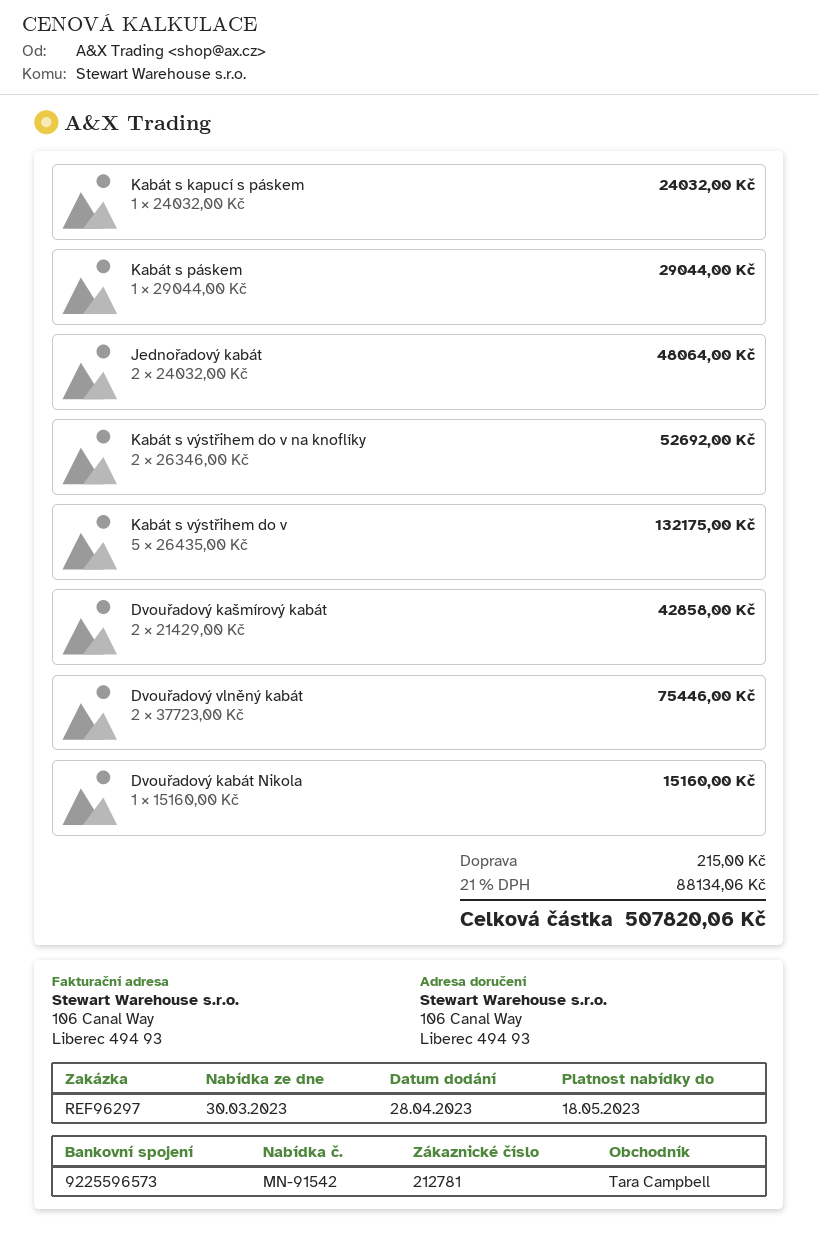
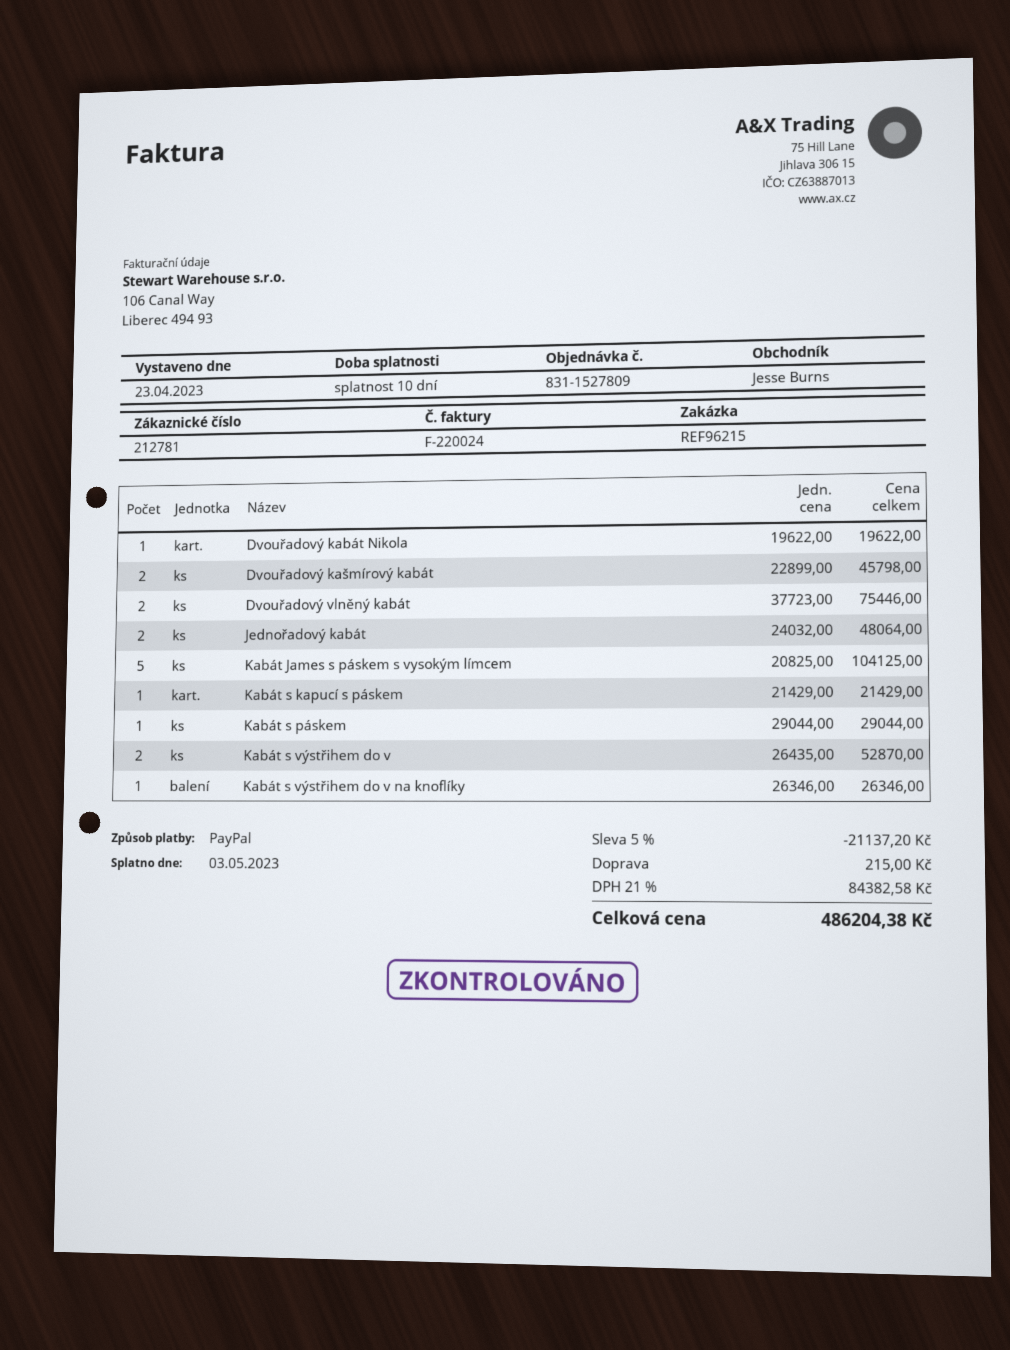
reference: REF96297 -> REF96215
sales rep: Tara Campbell -> Jesse Burns
Kabát s kapucí s páskem: 1 x 24032.00 = 24032.00 -> 1 x 21429.00 = 21429.00
Kabát s výstřihem do v na knoflíky: 2 x 26346.00 = 52692.00 -> 1 x 26346.00 = 26346.00
Kabát s výstřihem do v: 5 x 26435.00 = 132175.00 -> 2 x 26435.00 = 52870.00
Dvouřadový kašmírový kabát: 2 x 21429.00 = 42858.00 -> 2 x 22899.00 = 45798.00
Dvouřadový kabát Nikola: 1 x 15160.00 = 15160.00 -> 1 x 19622.00 = 19622.00
Kabát James s páskem s vysokým límcem: none -> 5 x 20825.00 = 104125.00
discount: none -> 5% = 21137.20
tax: 21% = 88134.06 -> 21% = 84382.58
total: 507820.06 -> 486204.38

